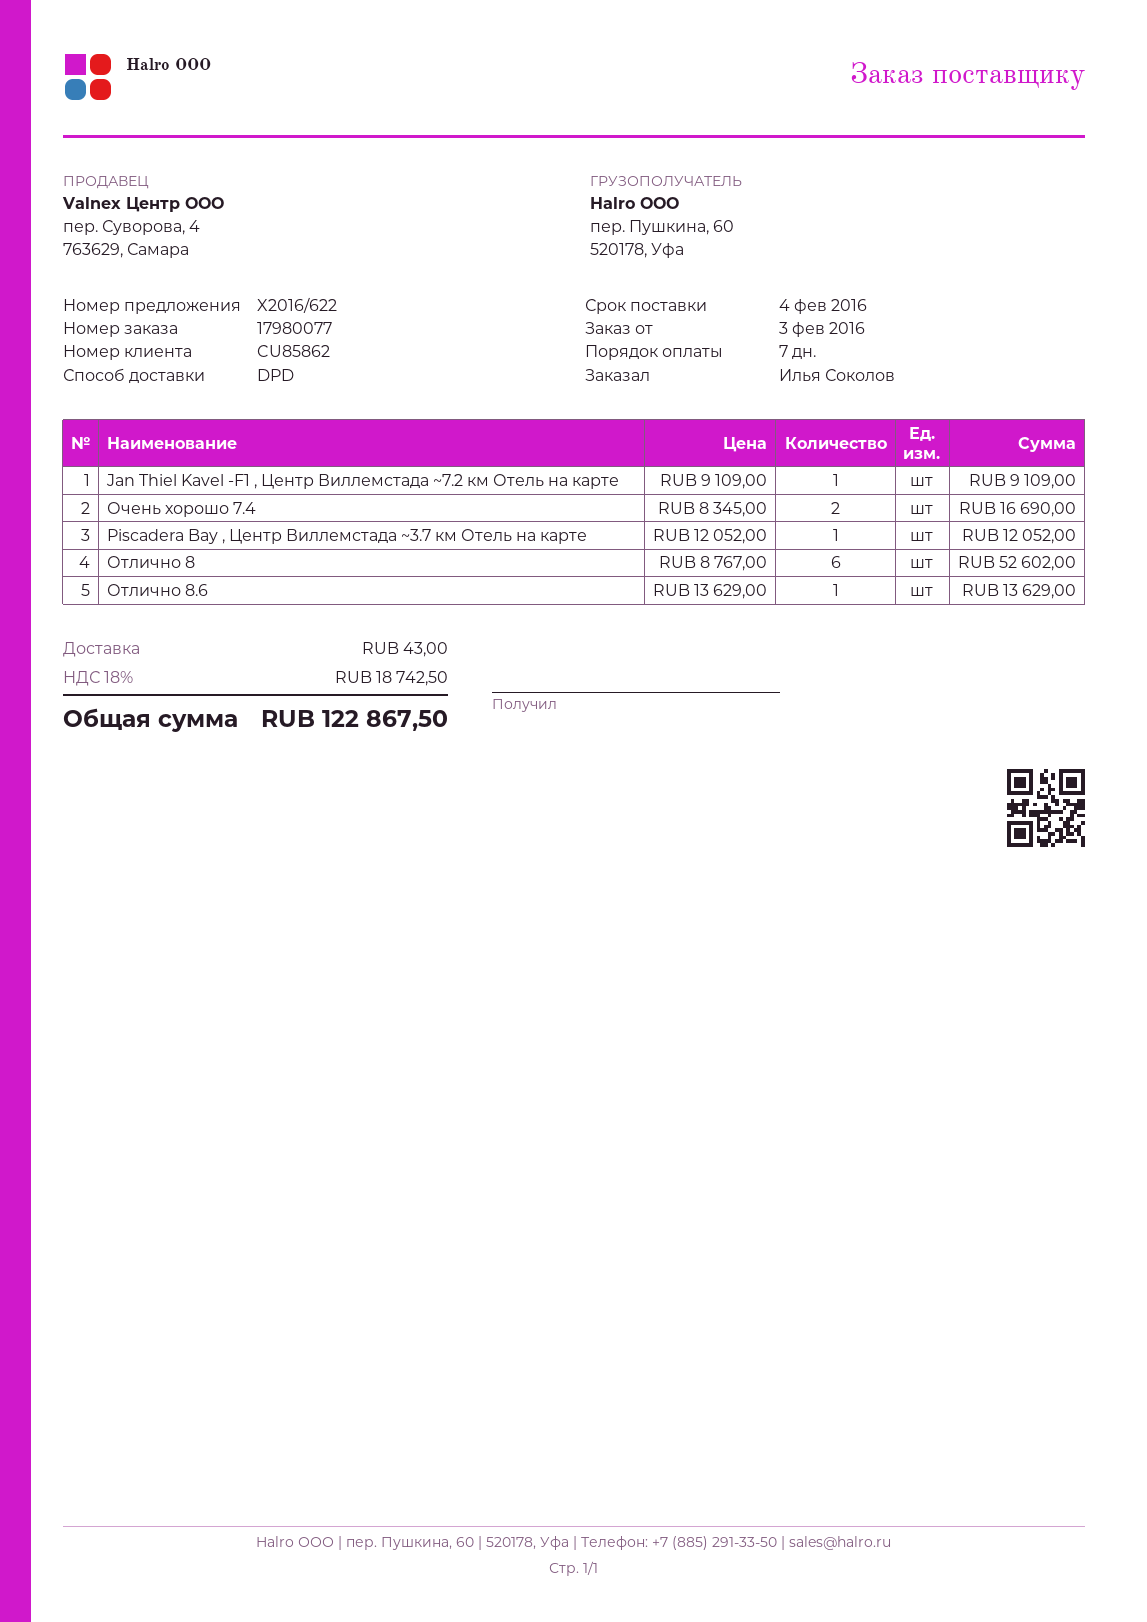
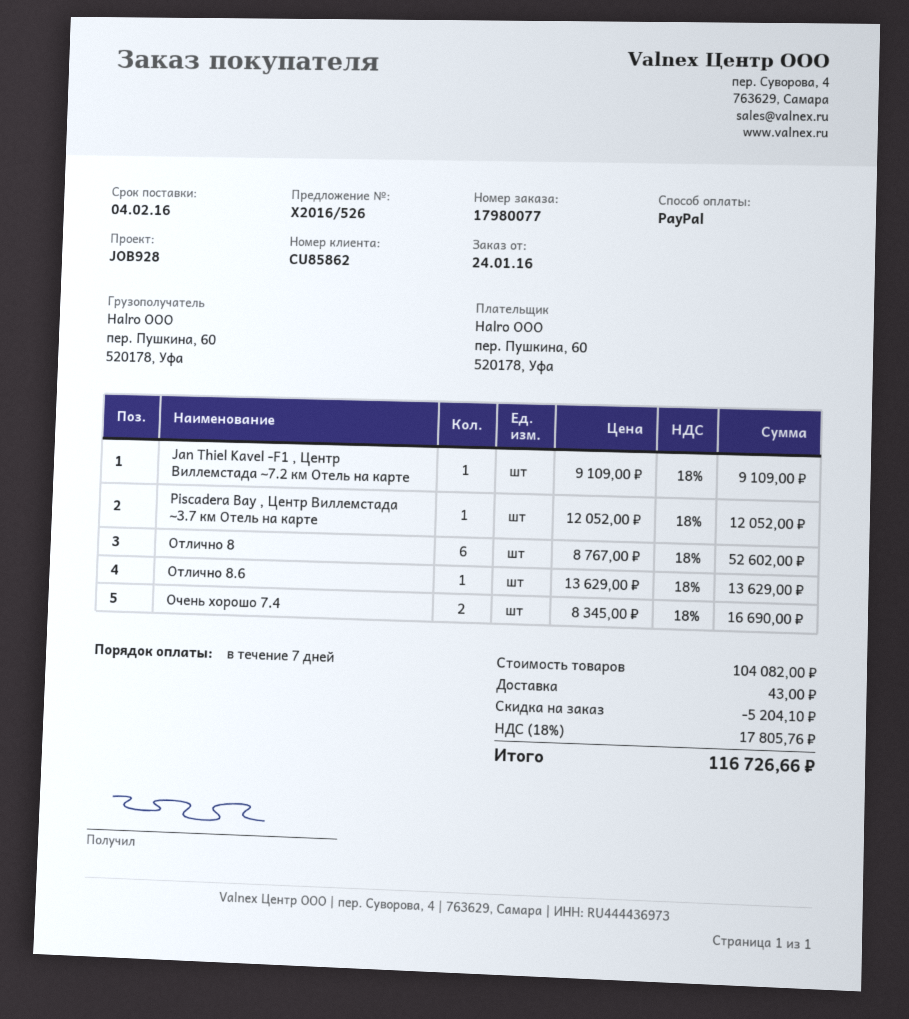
quote number: X2016/622 -> X2016/526
order date: 2016-02-03 -> 2016-01-24
discount: none -> 5204.10
tax: 18% = 18742.50 -> 18% = 17805.76
total: 122867.50 -> 116726.66

